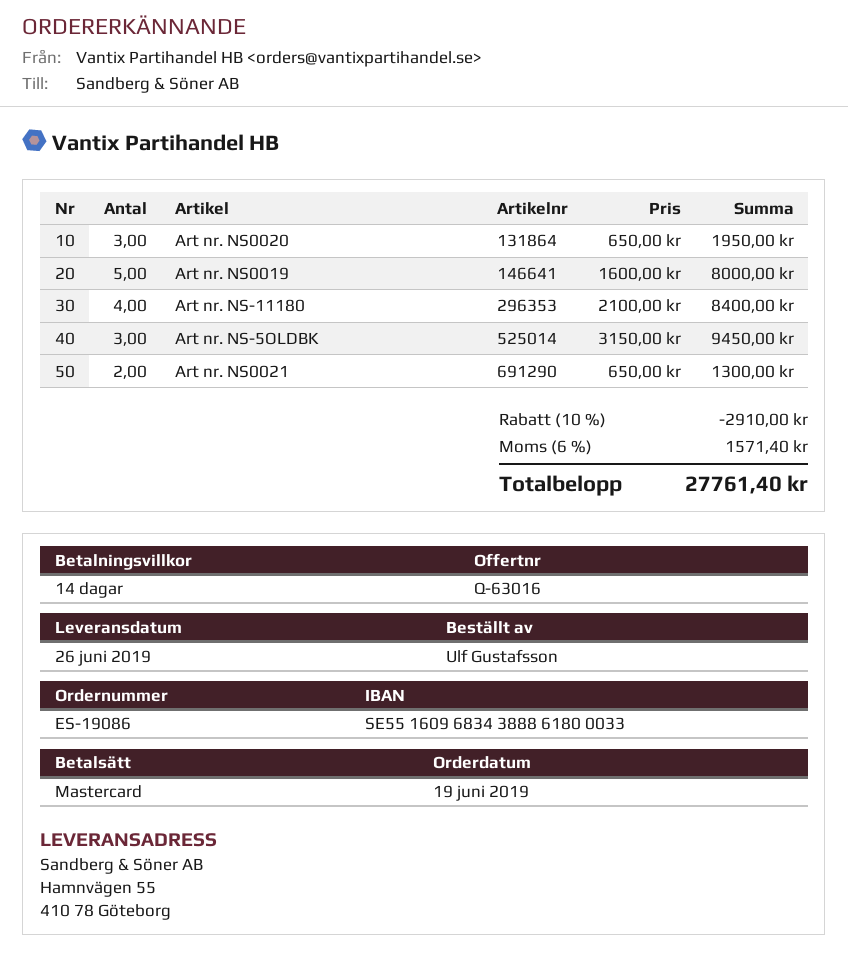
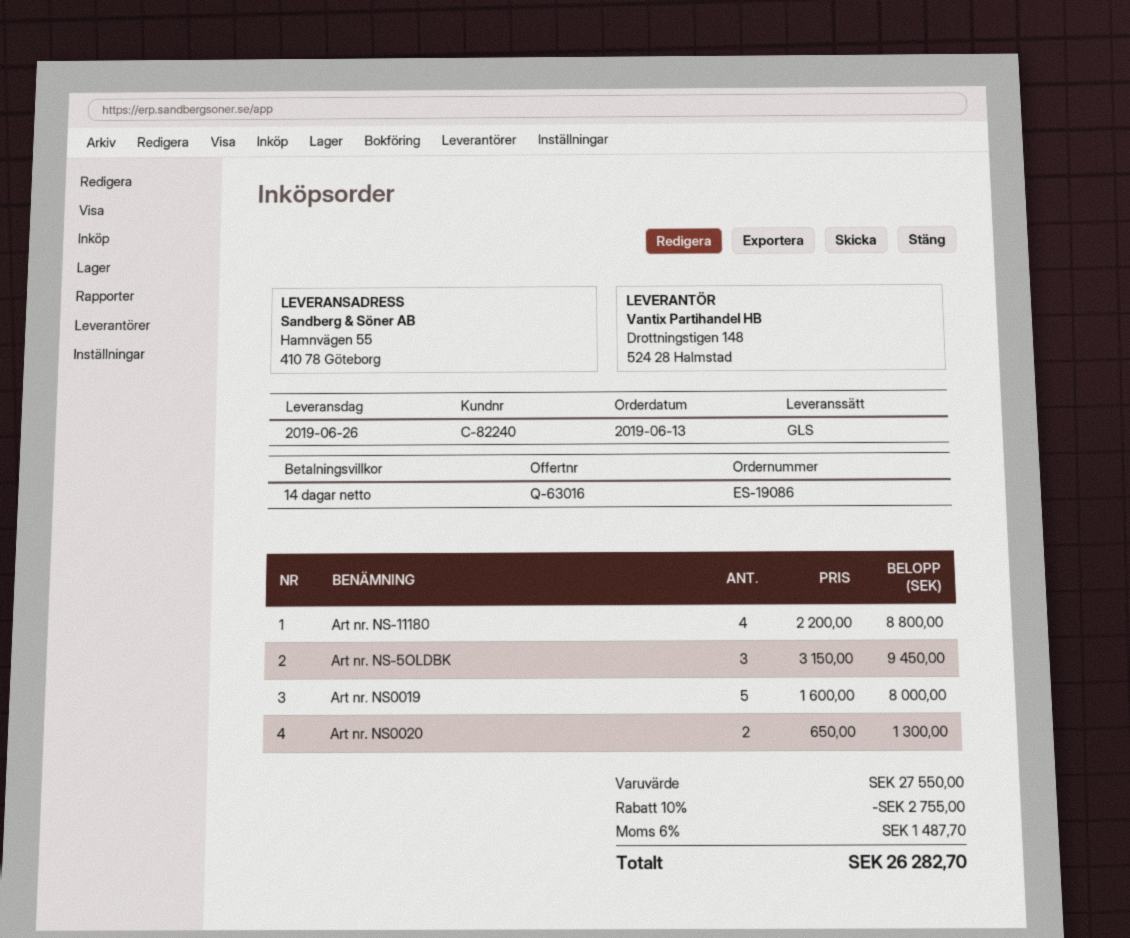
order date: 2019-06-19 -> 2019-06-13
Art nr. NS0020: 3 x 650.00 = 1950.00 -> 2 x 650.00 = 1300.00
Art nr. NS-11180: 4 x 2100.00 = 8400.00 -> 4 x 2200.00 = 8800.00
Art nr. NS0021: 2 x 650.00 = 1300.00 -> none
discount: 10% = 2910.00 -> 10% = 2755.00
tax: 6% = 1571.40 -> 6% = 1487.70
total: 27761.40 -> 26282.70

